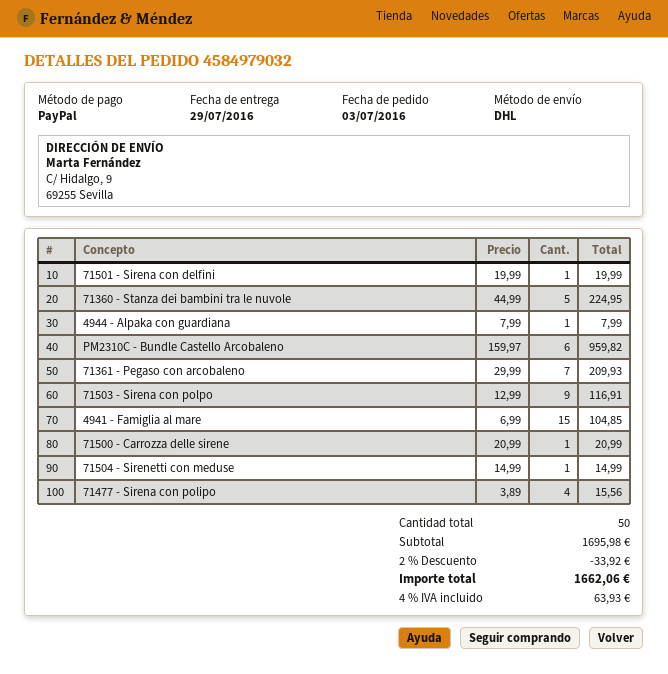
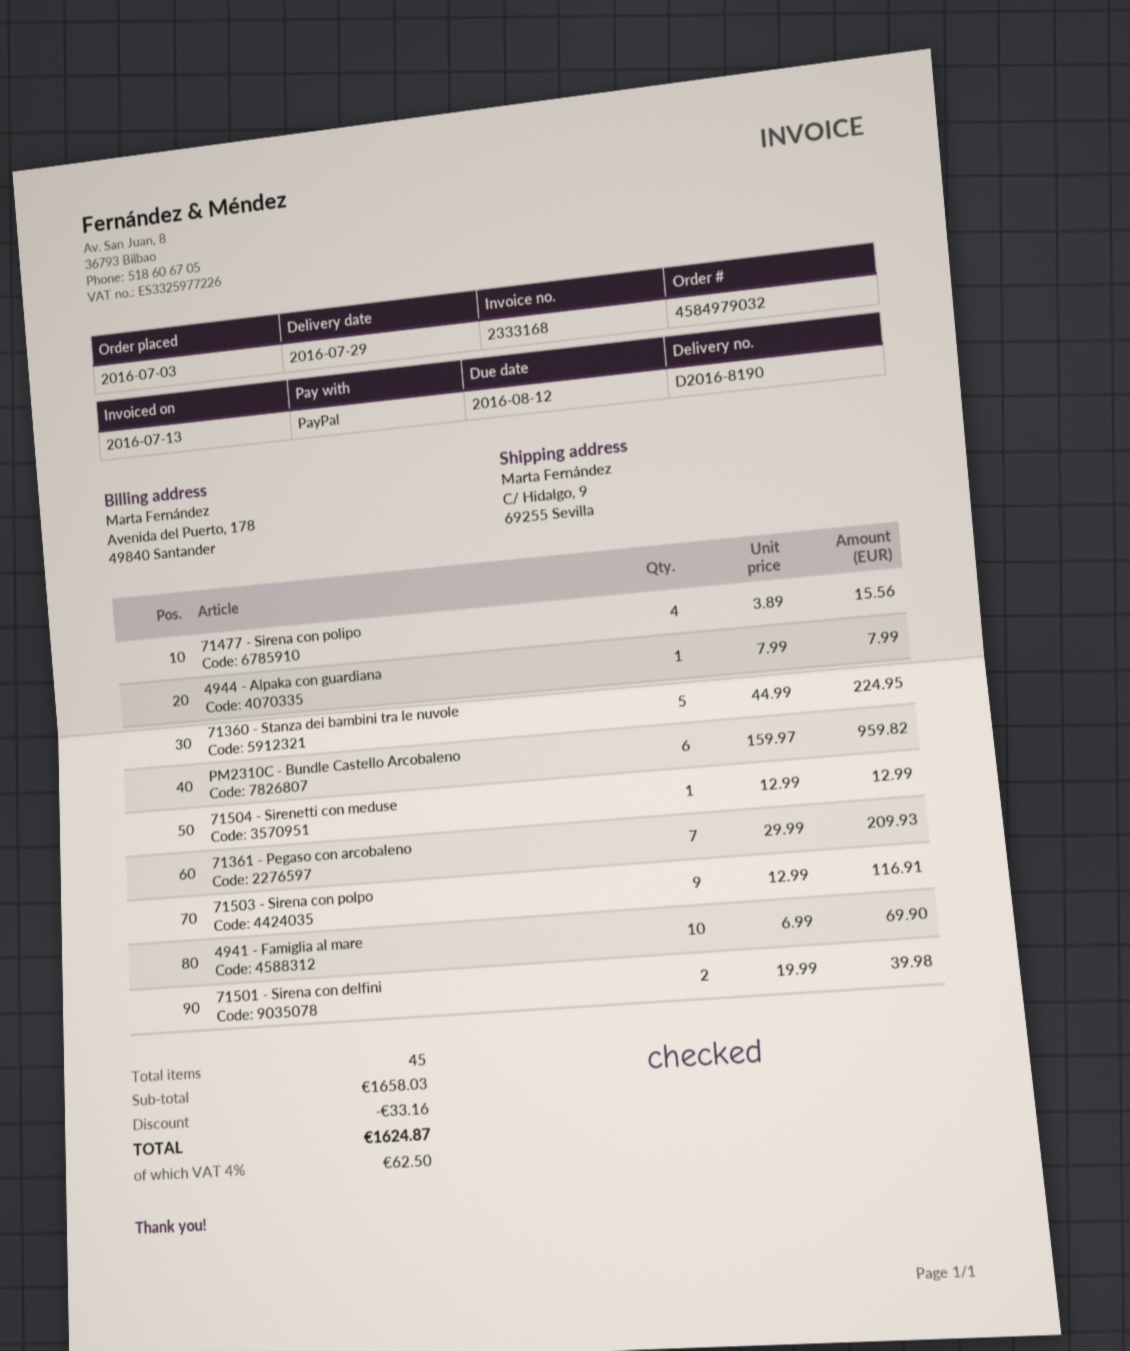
71501 - Sirena con delfini: 1 x 19.99 = 19.99 -> 2 x 19.99 = 39.98
4941 - Famiglia al mare: 15 x 6.99 = 104.85 -> 10 x 6.99 = 69.90
71500 - Carrozza delle sirene: 1 x 20.99 = 20.99 -> none
71504 - Sirenetti con meduse: 1 x 14.99 = 14.99 -> 1 x 12.99 = 12.99
total quantity: 50 -> 45
subtotal: 1695.98 -> 1658.03
discount: 33.92 -> 33.16
tax: 4% = 63.93 -> 4% = 62.50
total: 1662.06 -> 1624.87

